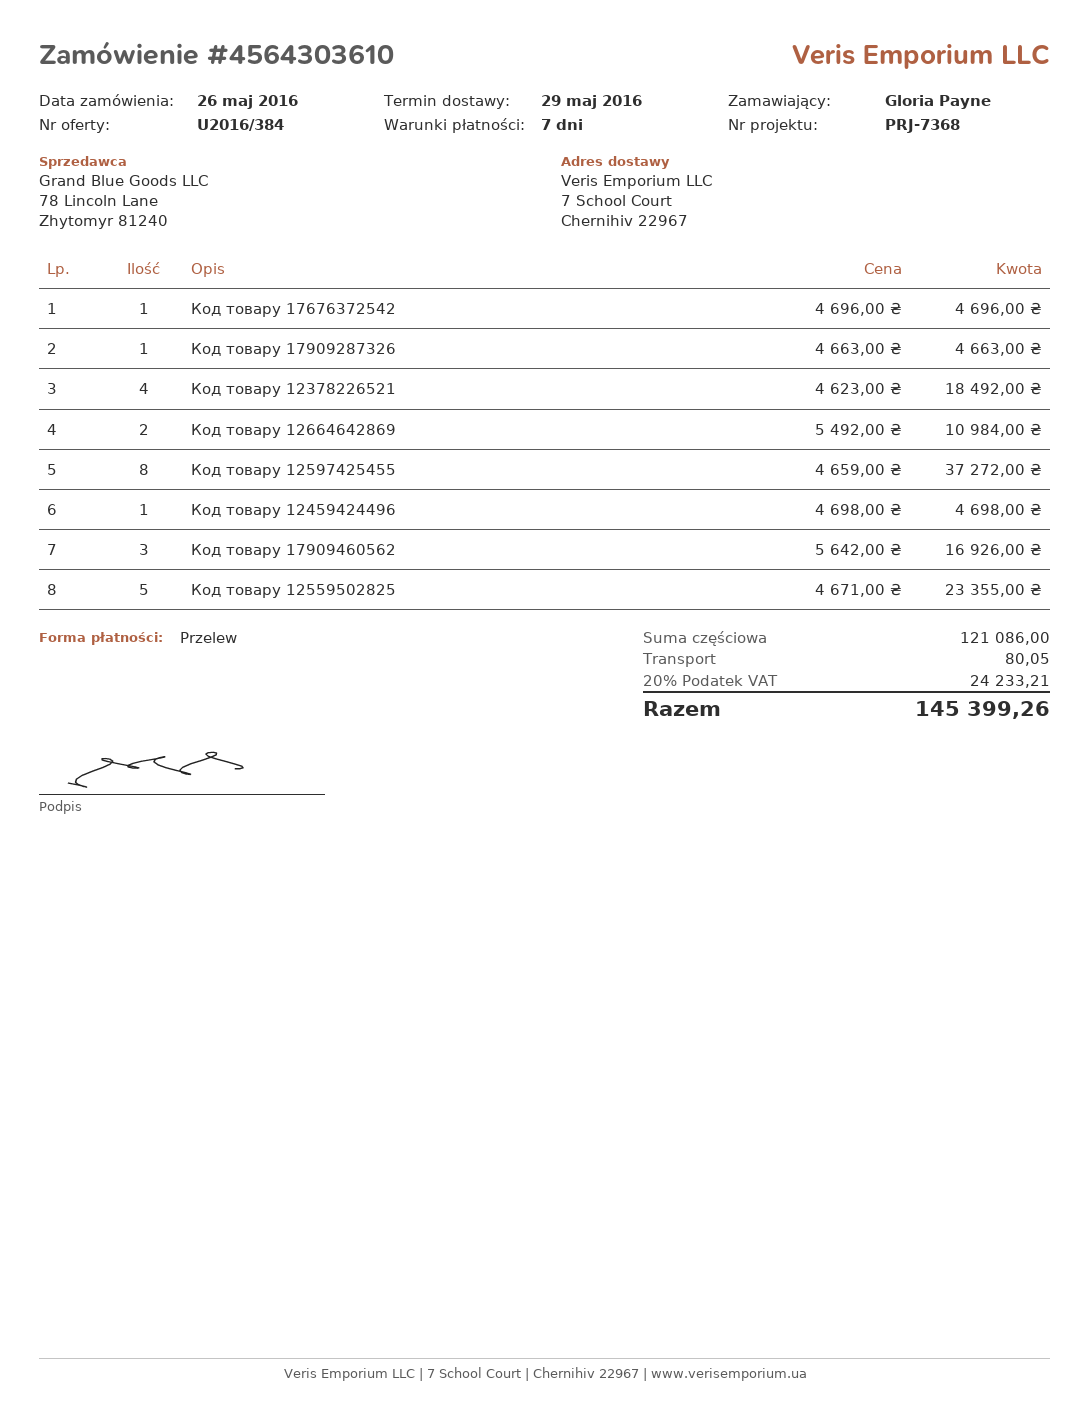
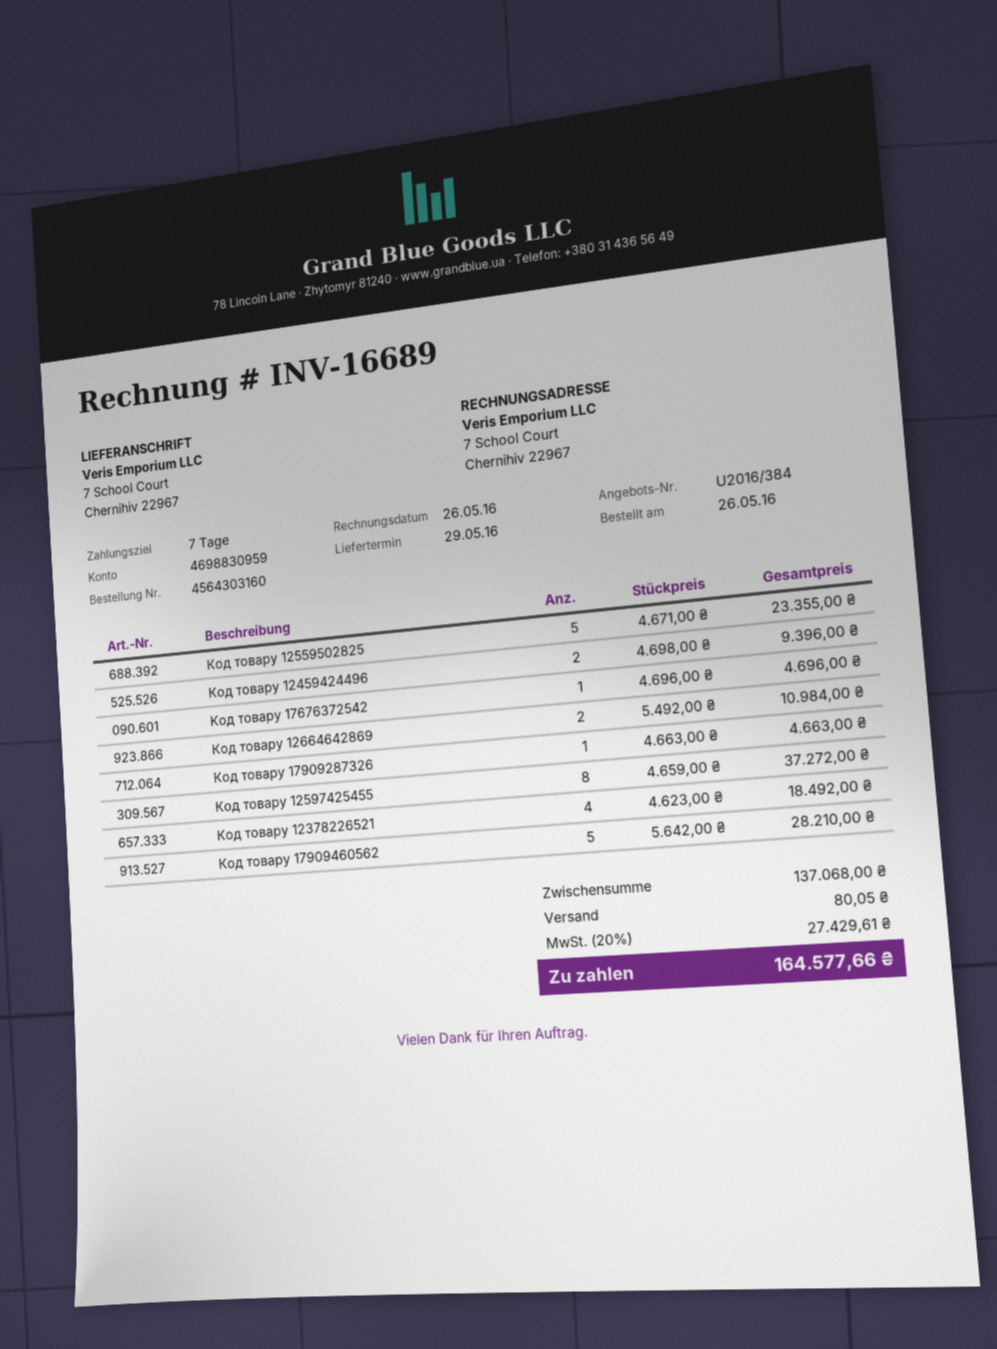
order number: 4564303610 -> 4564303160
Код товару 12459424496: 1 x 4698.00 = 4698.00 -> 2 x 4698.00 = 9396.00
Код товару 17909460562: 3 x 5642.00 = 16926.00 -> 5 x 5642.00 = 28210.00
subtotal: 121086.00 -> 137068.00
tax: 20% = 24233.21 -> 20% = 27429.61
total: 145399.26 -> 164577.66

